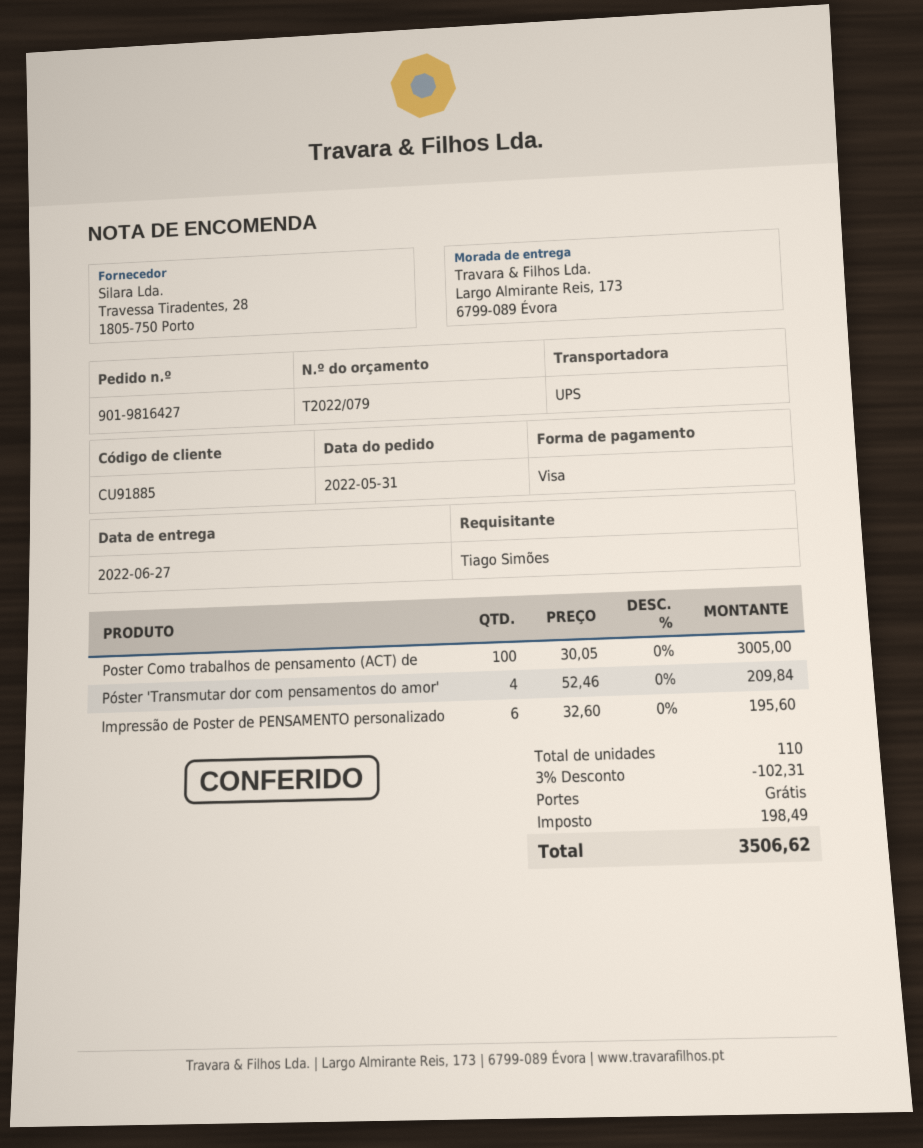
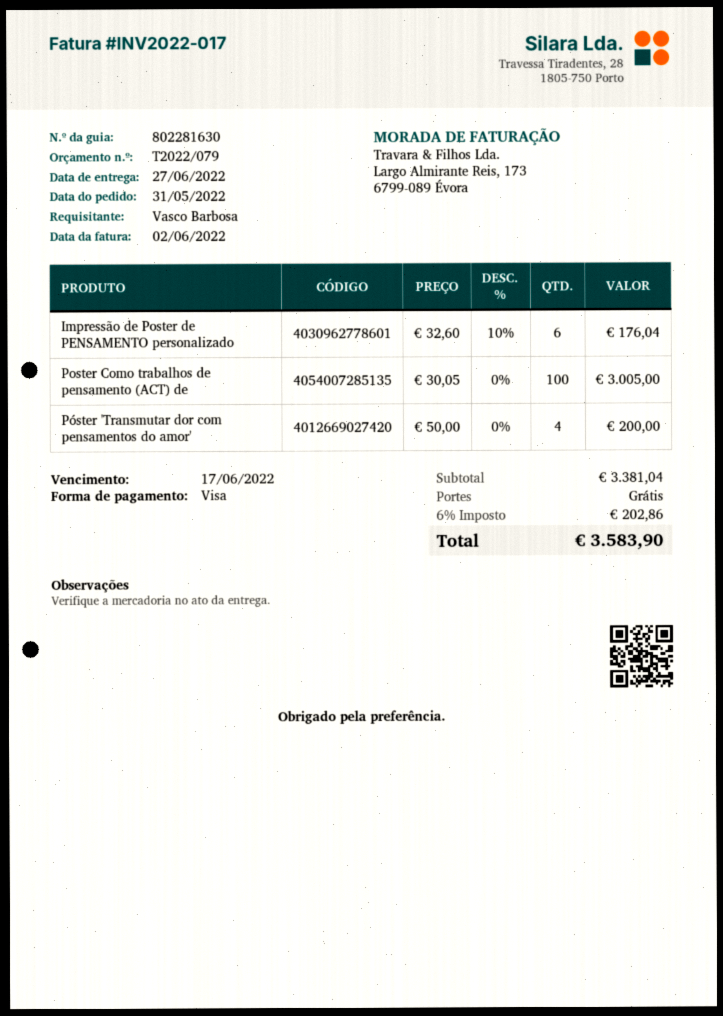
ordered by: Tiago Simões -> Vasco Barbosa
Póster 'Transmutar dor com pensamentos do amor': 4 x 52.46 = 209.84 -> 4 x 50.00 = 200.00
Impressão de Poster de PENSAMENTO personalizado: 6 x 32.60 = 195.60 -> 6 x 32.60 - 10% = 176.04
discount: 3% = 102.31 -> none
tax: 198.49 -> 202.86
total: 3506.62 -> 3583.90

